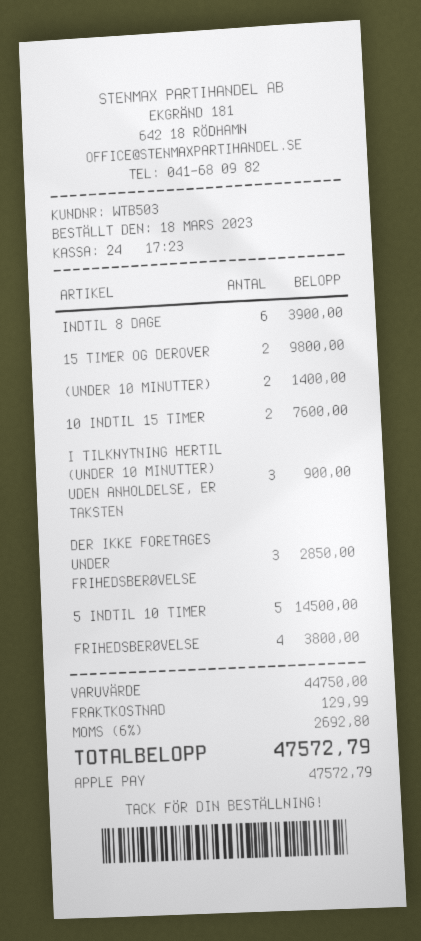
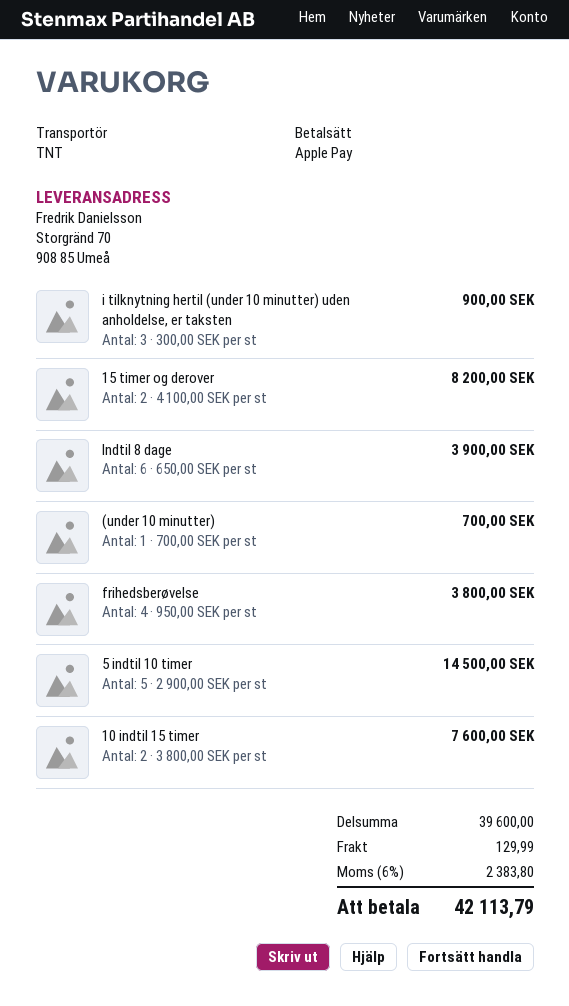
15 TIMER OG DEROVER: 2 for 9800.00 -> 2 for 8200.00
(UNDER 10 MINUTTER): 2 for 1400.00 -> 1 for 700.00
DER IKKE FORETAGES UNDER FRIHEDSBERØVELSE: 3 for 2850.00 -> none
subtotal: 44750.00 -> 39600.00
tax: 6% = 2692.80 -> 6% = 2383.80
total: 47572.79 -> 42113.79

